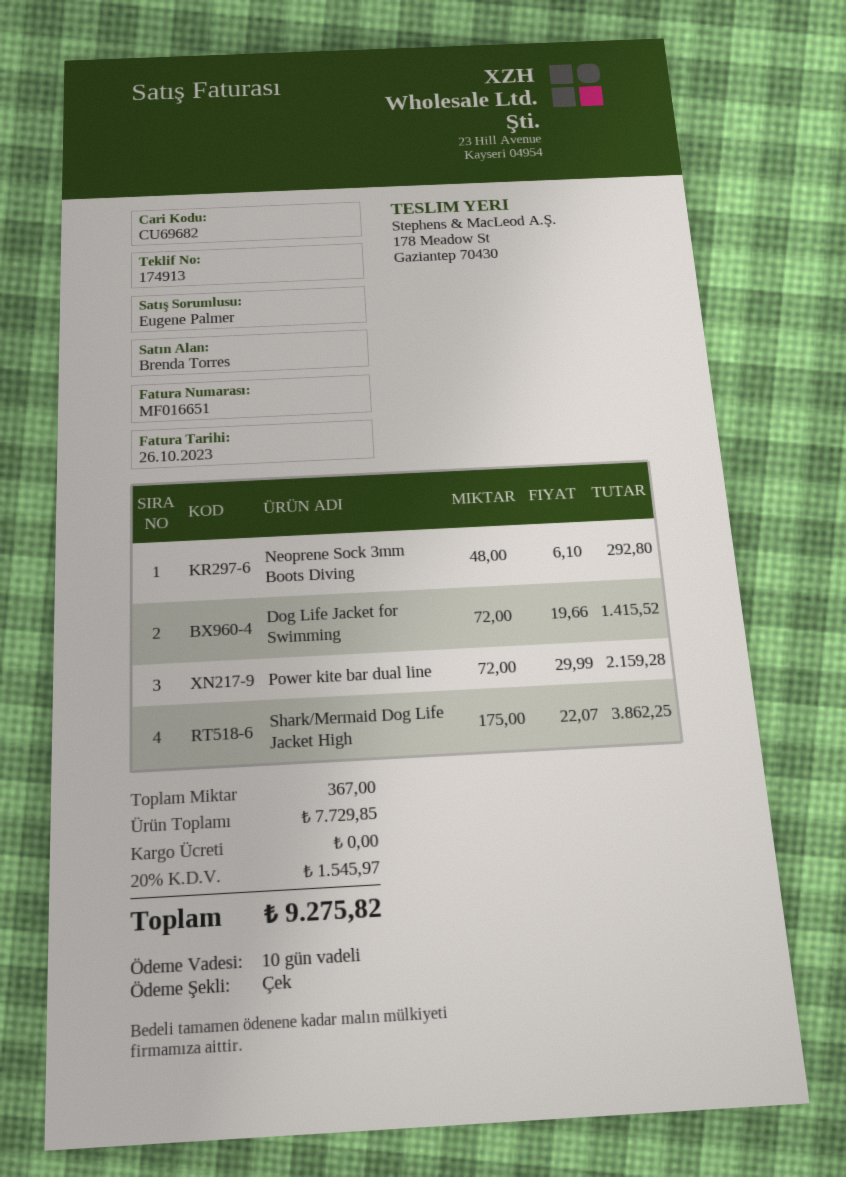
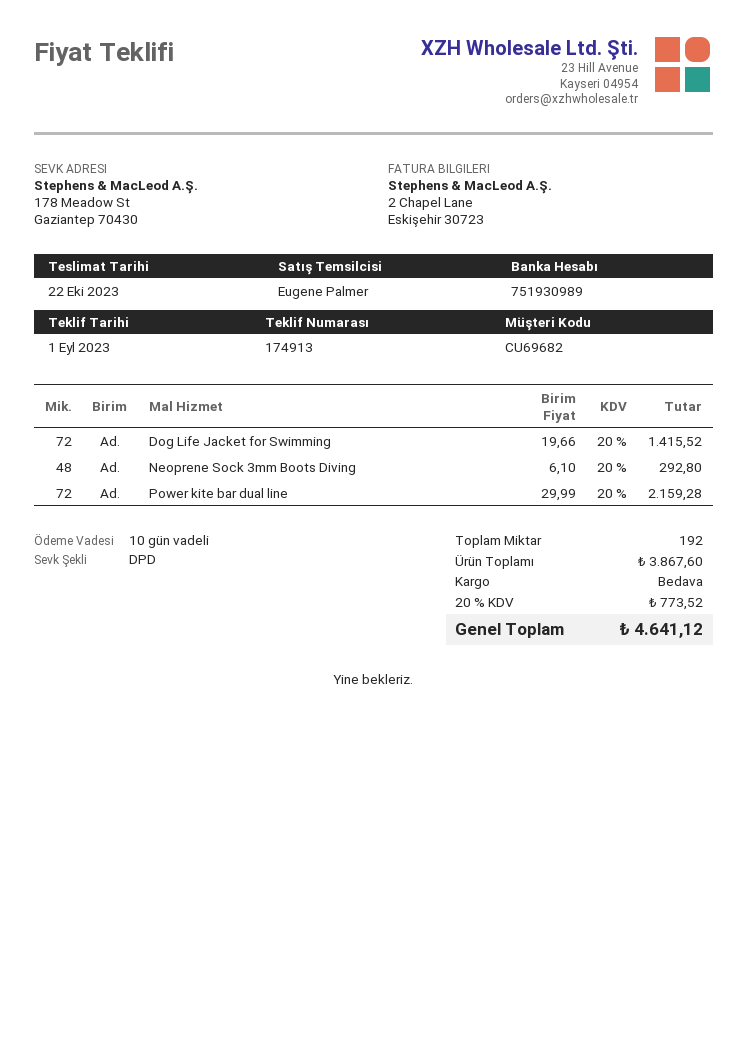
Shark/Mermaid Dog Life Jacket High: 175 x 22.07 = 3862.25 -> none
total quantity: 367 -> 192
subtotal: 7729.85 -> 3867.60
tax: 20% = 1545.97 -> 20% = 773.52
total: 9275.82 -> 4641.12

